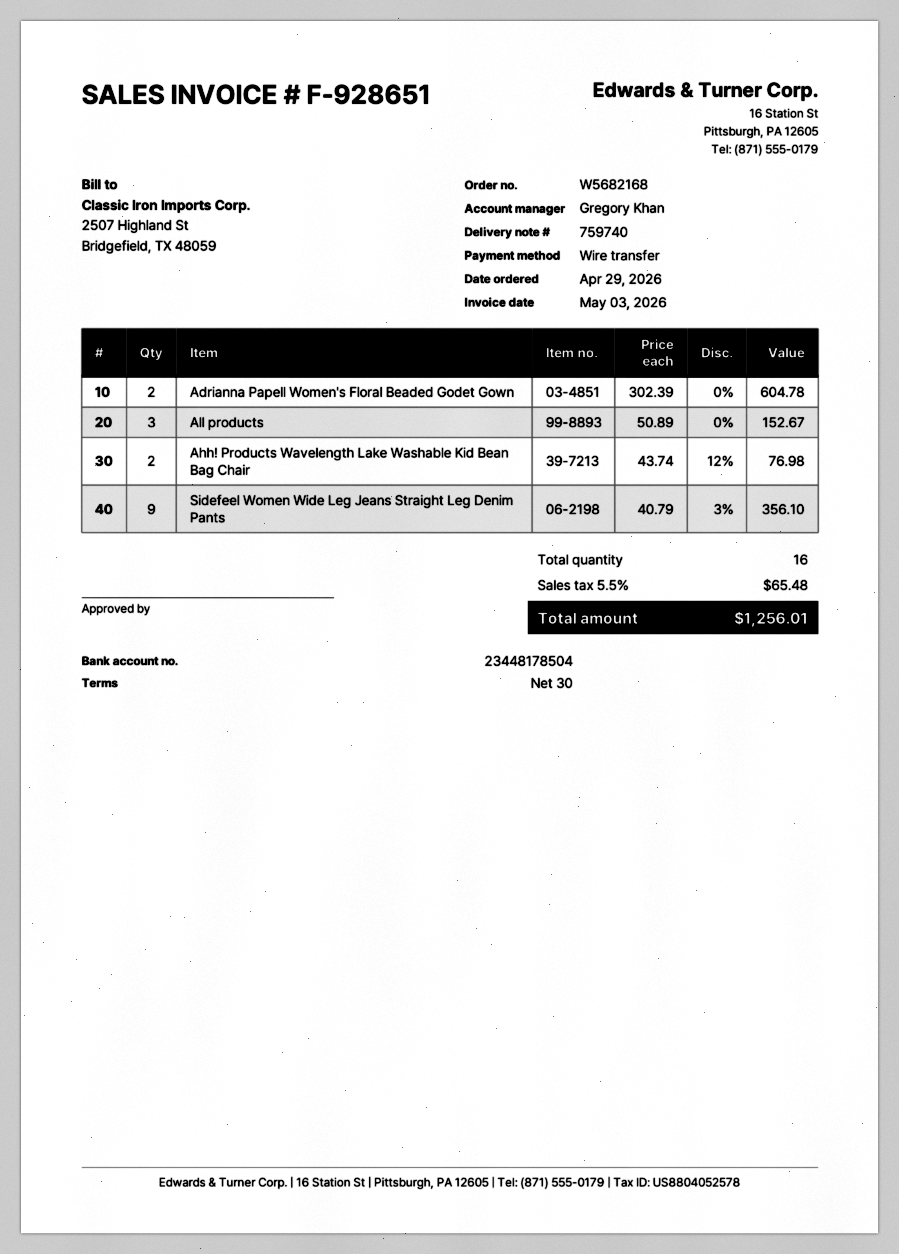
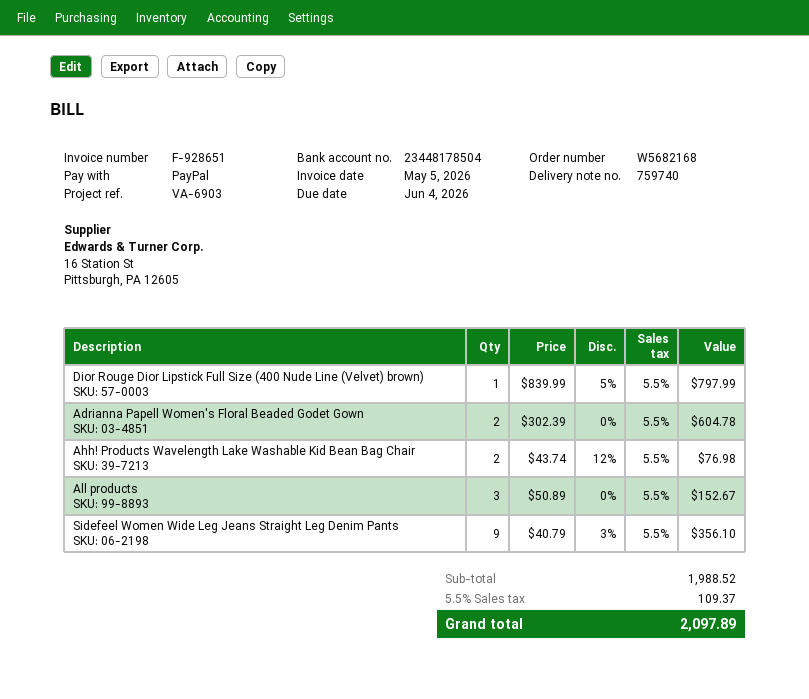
invoice date: 2026-05-03 -> 2026-05-05
payment method: bank transfer -> PayPal
Dior Rouge Dior Lipstick Full Size (400 Nude Line (Velvet) brown): none -> 1 x 839.99 - 5% = 797.99
tax: 5.5% = 65.48 -> 5.5% = 109.37
total: 1256.01 -> 2097.89

